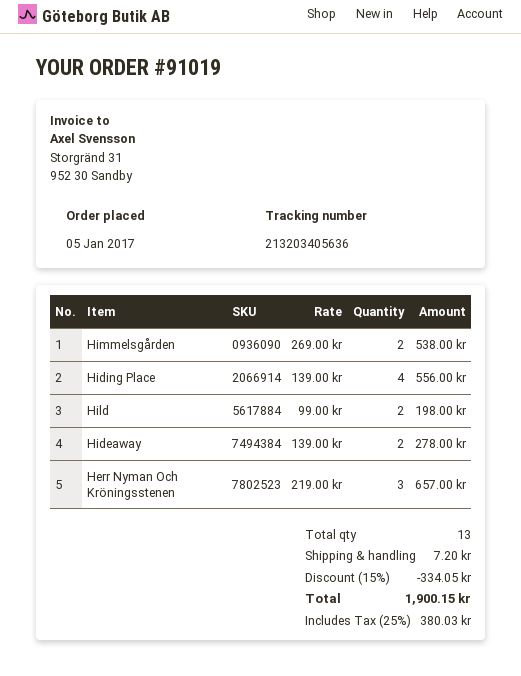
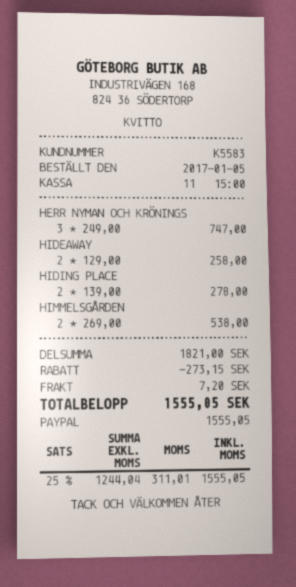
Hiding Place: 4 x 139.00 = 556.00 -> 2 x 139.00 = 278.00
Hild: 2 x 99.00 = 198.00 -> none
Hideaway: 2 x 139.00 = 278.00 -> 2 x 129.00 = 258.00
Herr Nyman Och Kröningsstenen: 3 x 219.00 = 657.00 -> 3 x 249.00 = 747.00
discount: 334.05 -> 273.15
tax: 25% = 380.03 -> 25% = 311.01
total: 1900.15 -> 1555.05

